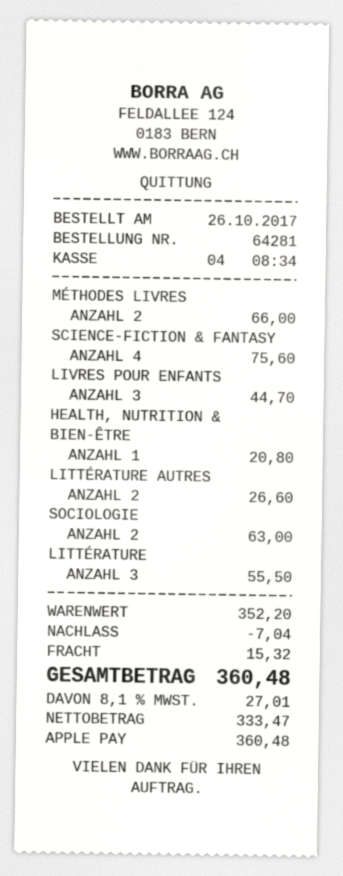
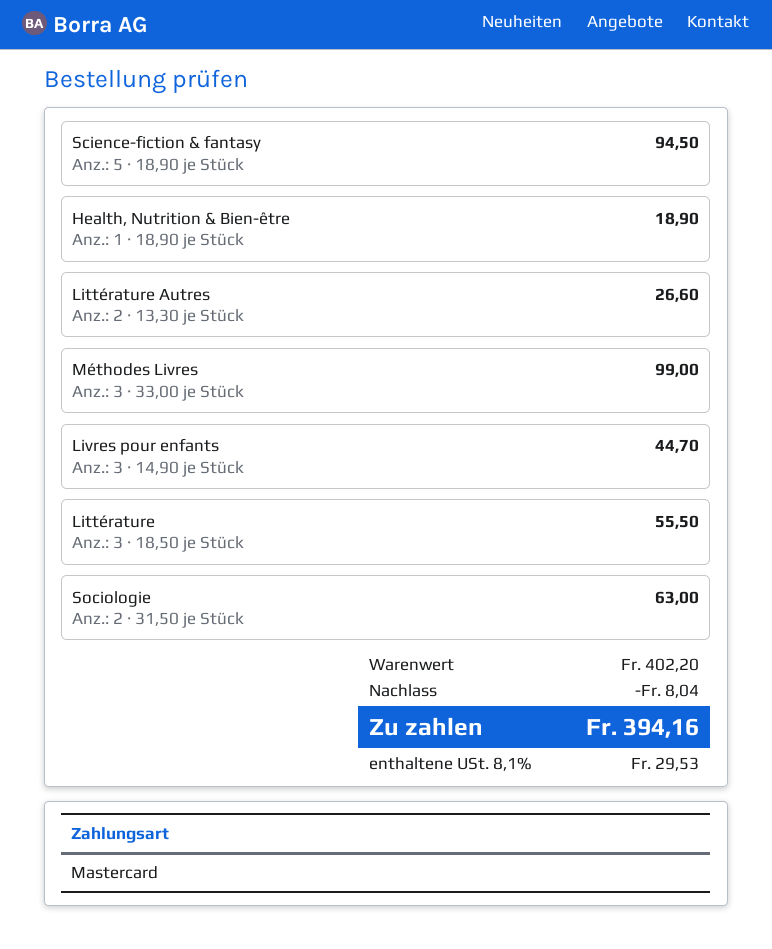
payment method: Apple Pay -> Mastercard
MÉTHODES LIVRES: 2 for 66.00 -> 3 for 99.00
SCIENCE-FICTION & FANTASY: 4 for 75.60 -> 5 for 94.50
HEALTH, NUTRITION & BIEN-ÊTRE: 1 for 20.80 -> 1 for 18.90
subtotal: 352.20 -> 402.20
discount: 7.04 -> 8.04
shipping: 15.32 -> none
tax: 8.1% = 27.01 -> 8.1% = 29.53
total: 360.48 -> 394.16

